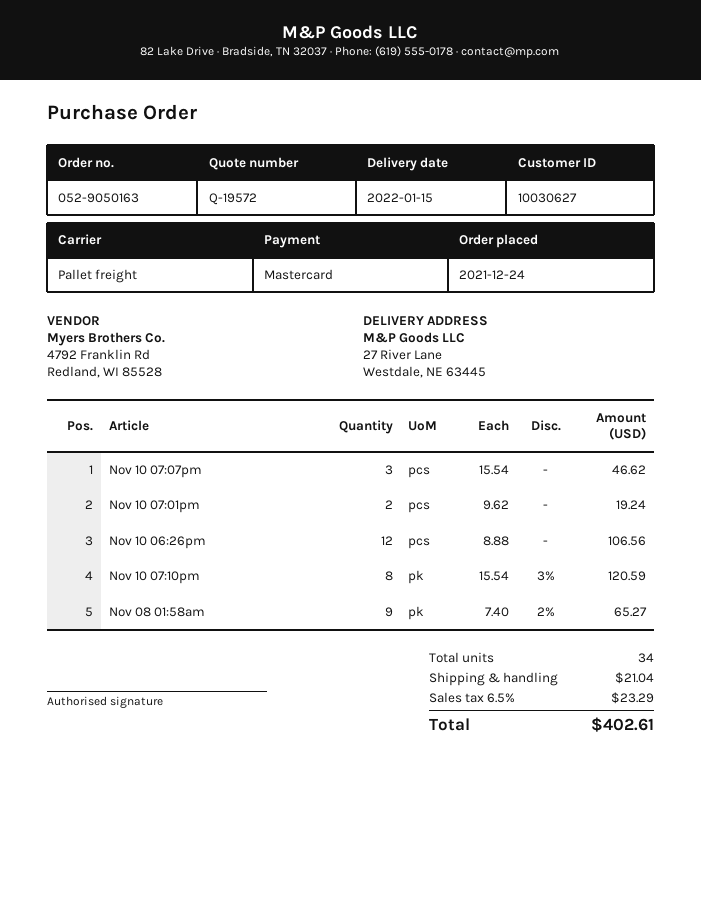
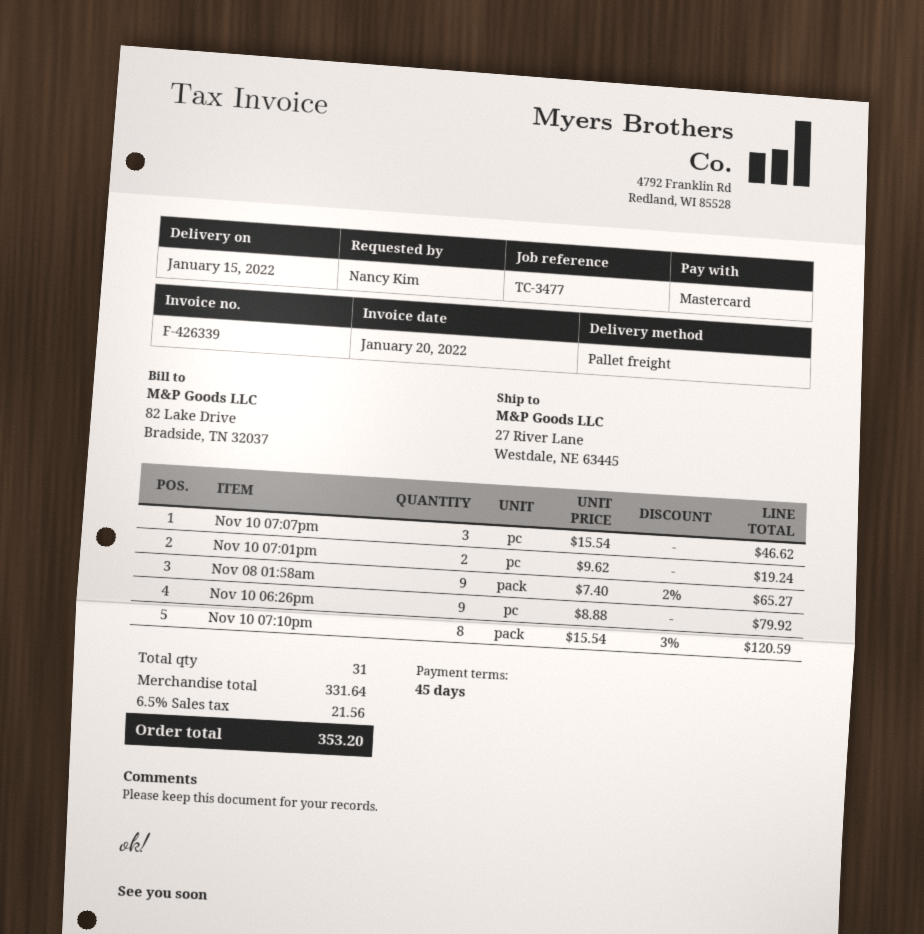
Nov 10 06:26pm: 12 x 8.88 = 106.56 -> 9 x 8.88 = 79.92
total quantity: 34 -> 31
shipping: 21.04 -> none
tax: 6.5% = 23.29 -> 6.5% = 21.56
total: 402.61 -> 353.20

